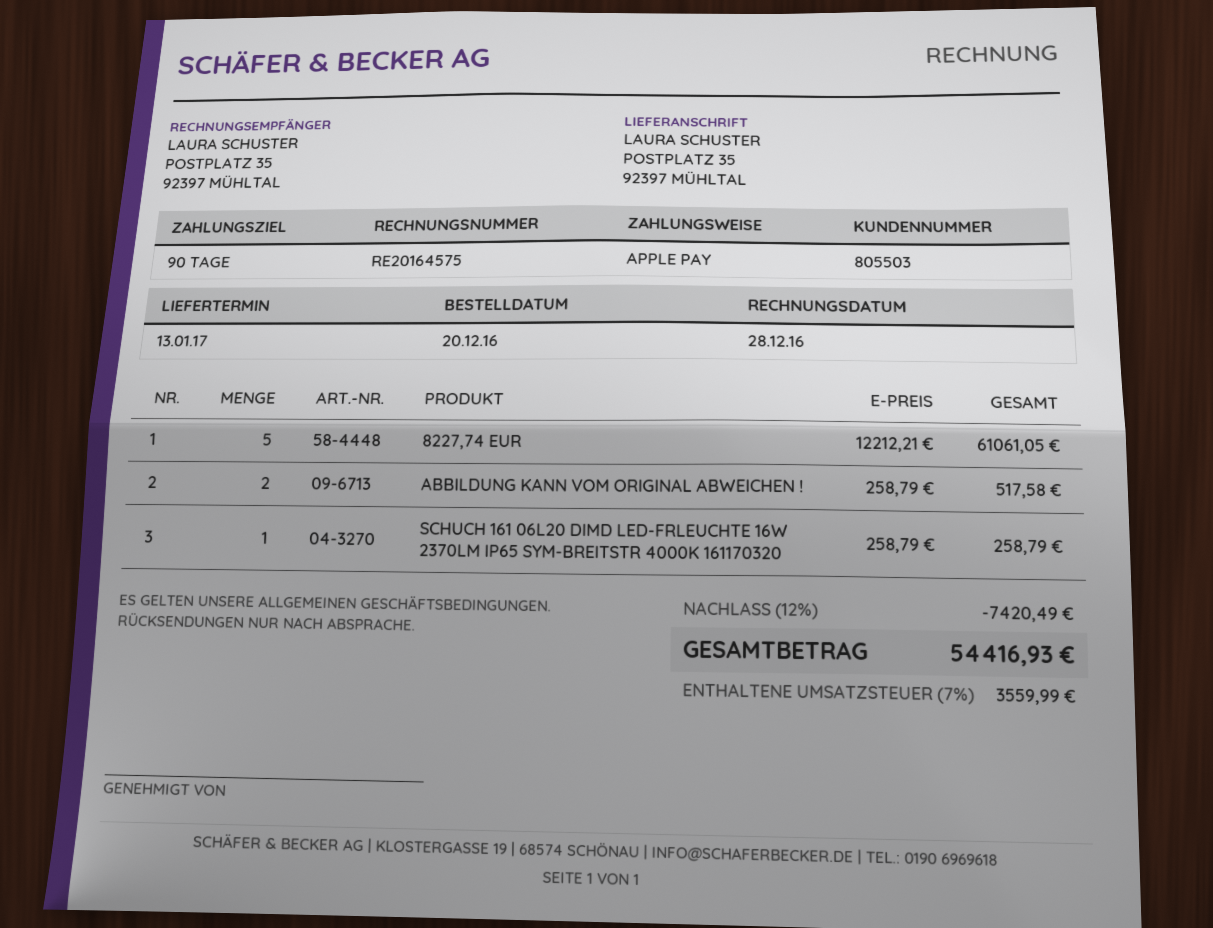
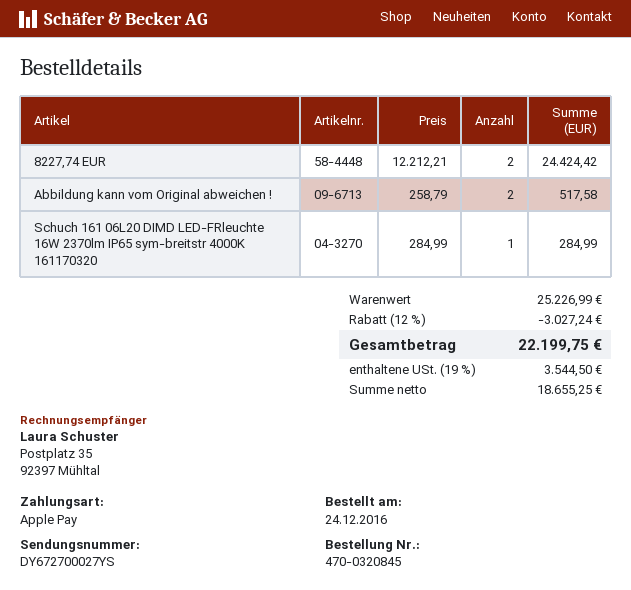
order date: 2016-12-20 -> 2016-12-24
8227,74 EUR: 5 x 12212.21 = 61061.05 -> 2 x 12212.21 = 24424.42
SCHUCH 161 06L20 DIMD LED-FRLEUCHTE 16W 2370LM IP65 SYM-BREITSTR 4000K 161170320: 1 x 258.79 = 258.79 -> 1 x 284.99 = 284.99
discount: 12% = 7420.49 -> 12% = 3027.24
tax: 7% = 3559.99 -> 19% = 3544.50
total: 54416.93 -> 22199.75

